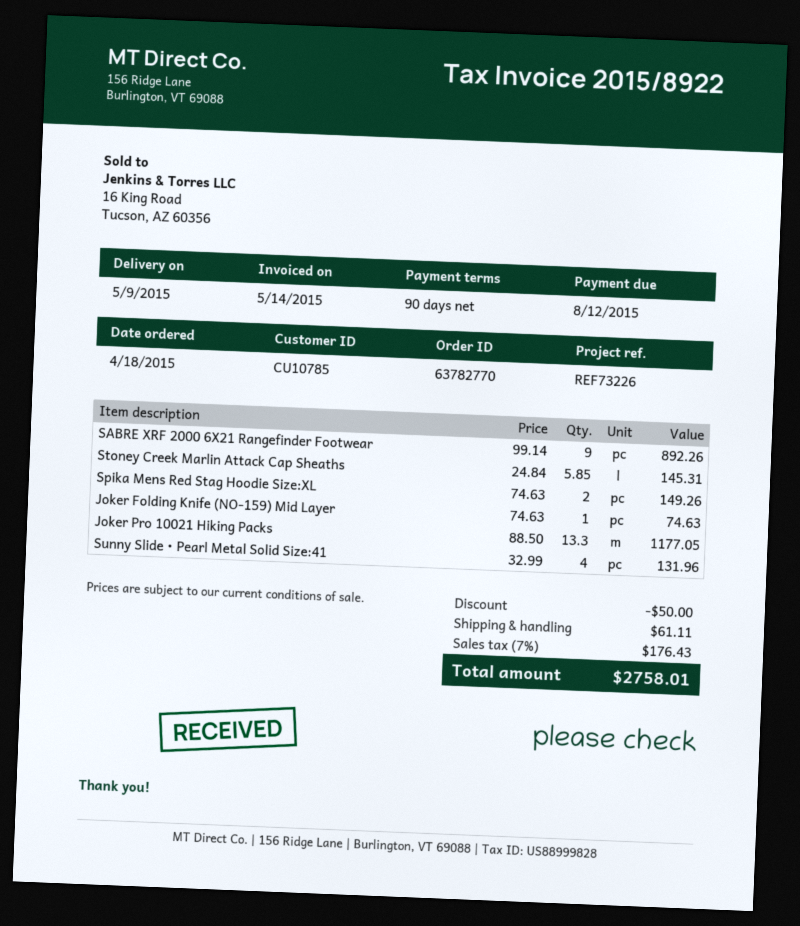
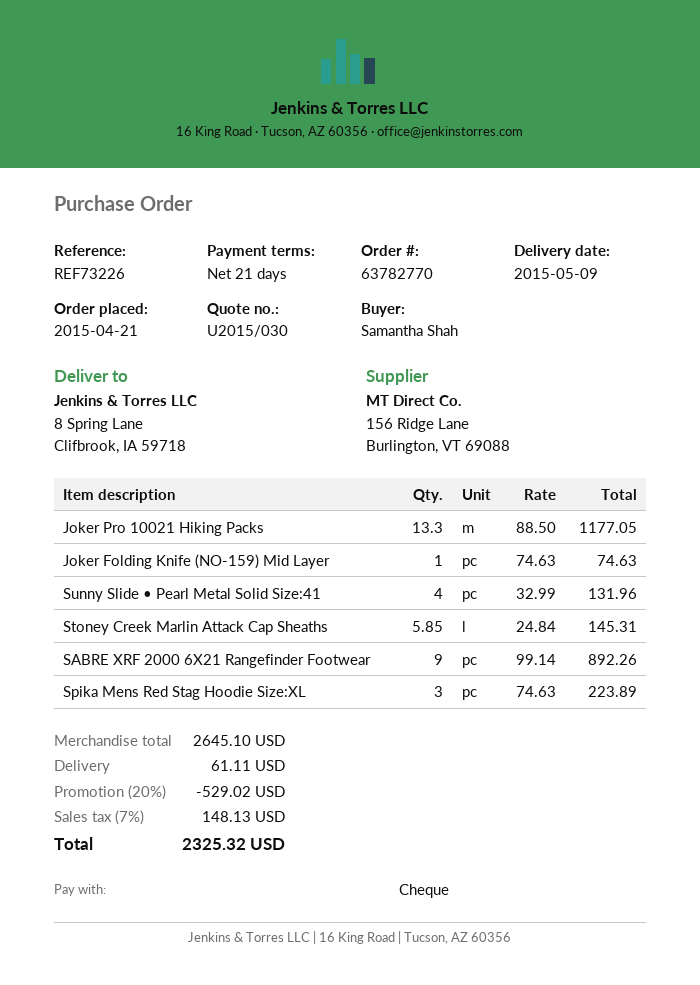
order date: 2015-04-18 -> 2015-04-21
payment terms: 90 days -> 21 days
Spika Mens Red Stag Hoodie Size:XL: 2 x 74.63 = 149.26 -> 3 x 74.63 = 223.89
discount: 50.00 -> 529.02
tax: 7% = 176.43 -> 7% = 148.13
total: 2758.01 -> 2325.32

